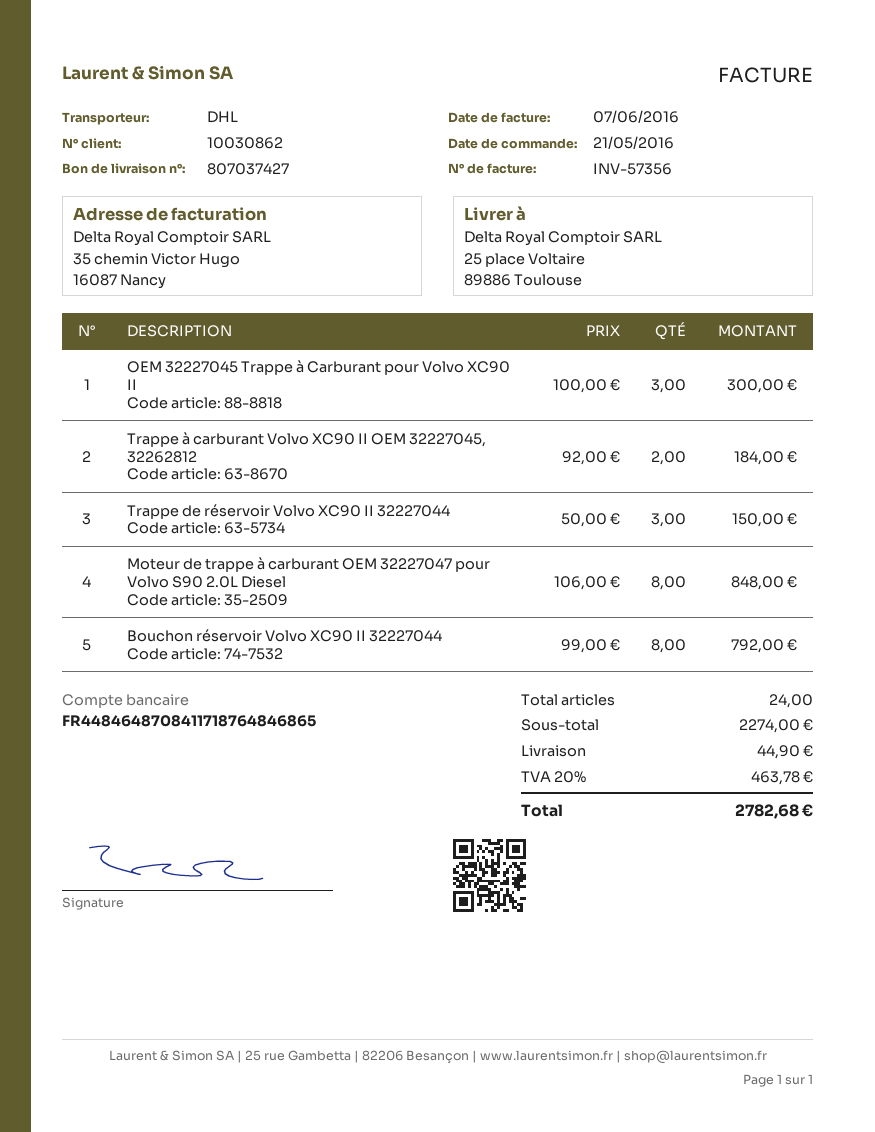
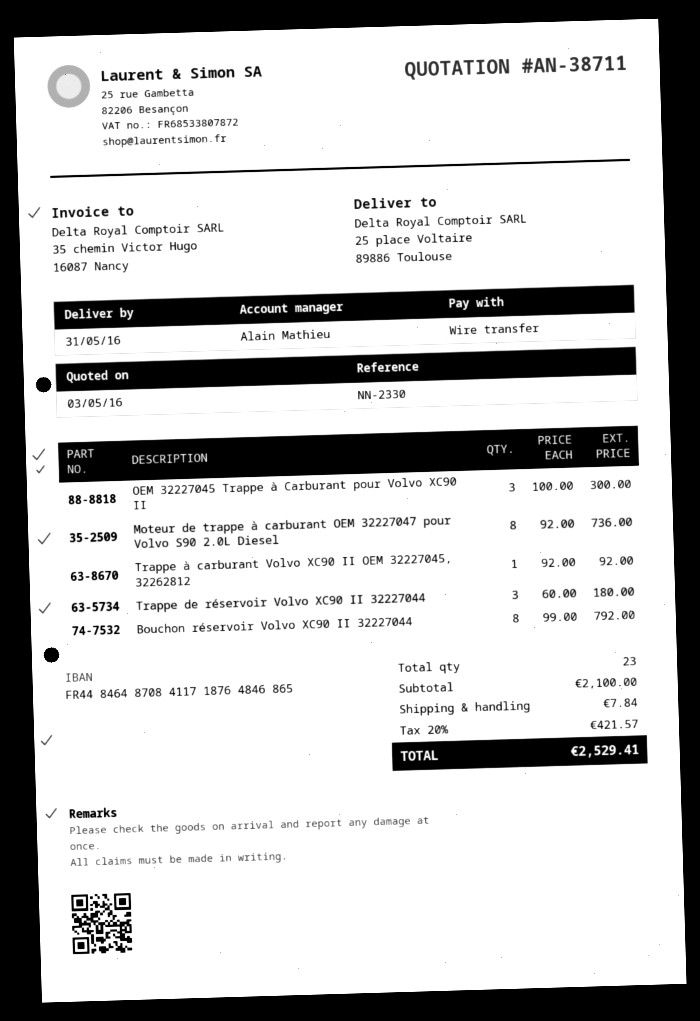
Trappe à carburant Volvo XC90 II OEM 32227045, 32262812: 2 x 92.00 = 184.00 -> 1 x 92.00 = 92.00
Trappe de réservoir Volvo XC90 II 32227044: 3 x 50.00 = 150.00 -> 3 x 60.00 = 180.00
Moteur de trappe à carburant OEM 32227047 pour Volvo S90 2.0L Diesel: 8 x 106.00 = 848.00 -> 8 x 92.00 = 736.00
total quantity: 24 -> 23
subtotal: 2274.00 -> 2100.00
shipping: 44.90 -> 7.84
tax: 20% = 463.78 -> 20% = 421.57
total: 2782.68 -> 2529.41

